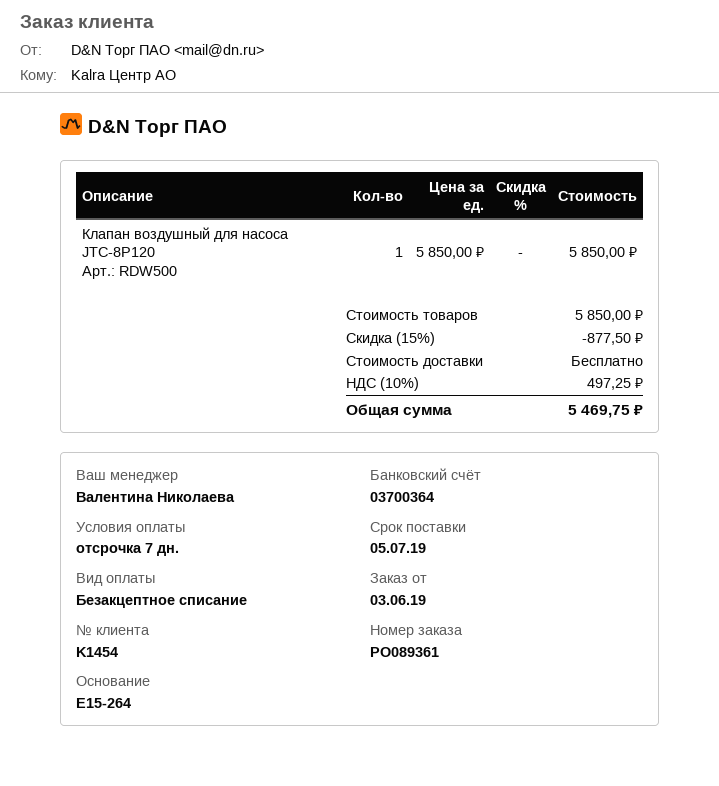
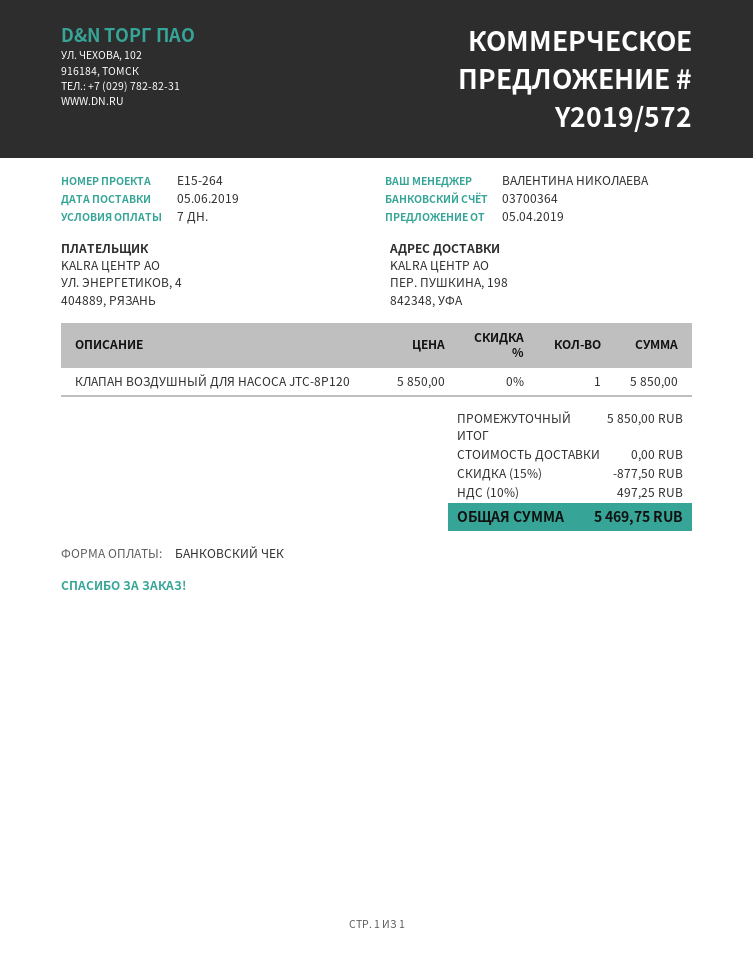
delivery date: 2019-07-05 -> 2019-06-05
payment method: direct debit -> cheque

